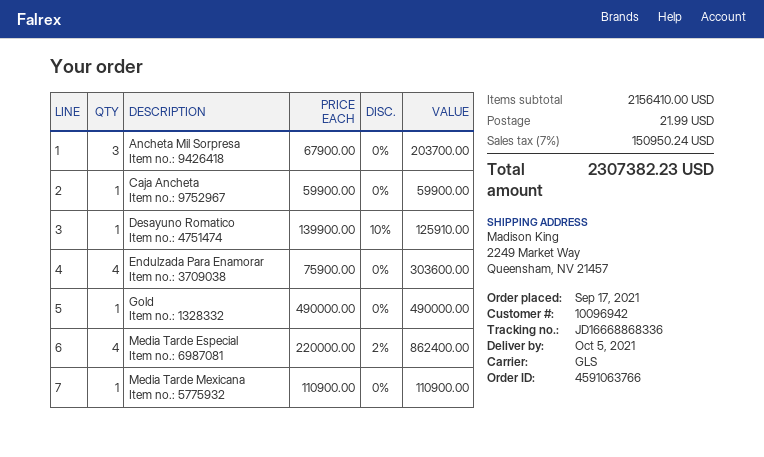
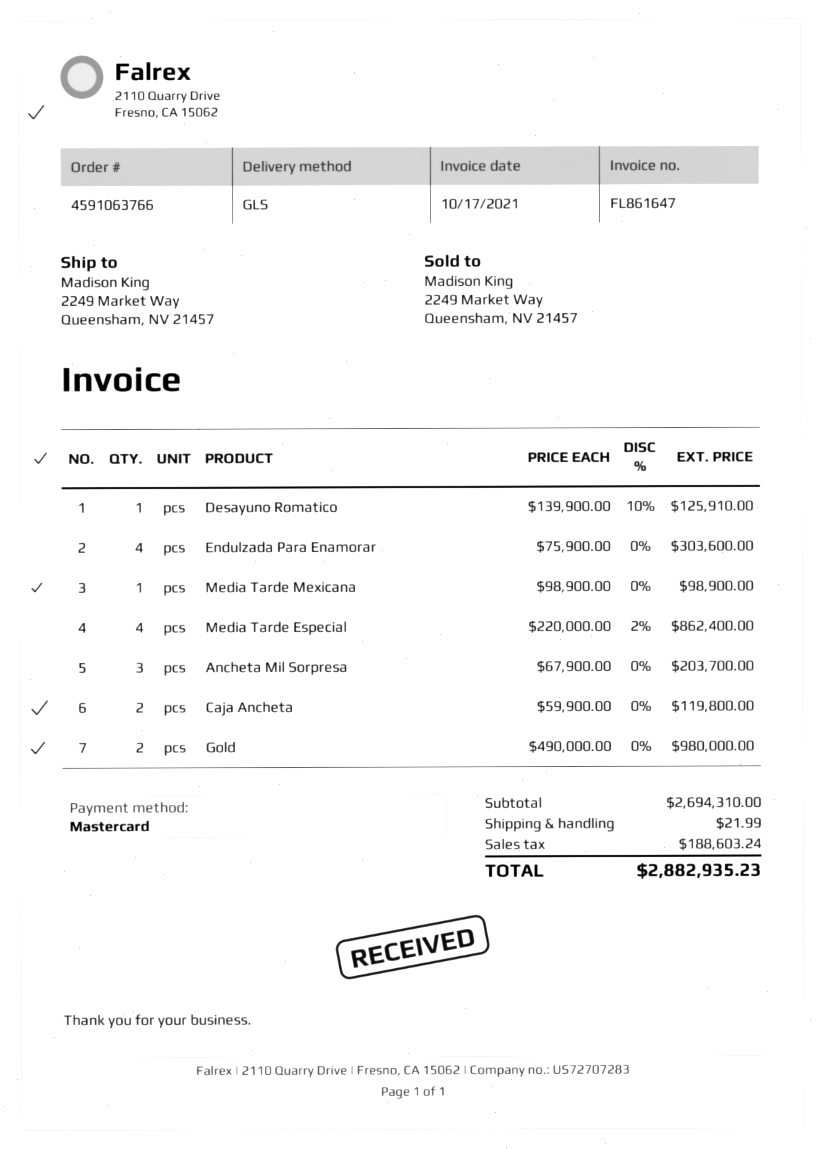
Caja Ancheta: 1 x 59900.00 = 59900.00 -> 2 x 59900.00 = 119800.00
Gold: 1 x 490000.00 = 490000.00 -> 2 x 490000.00 = 980000.00
Media Tarde Mexicana: 1 x 110900.00 = 110900.00 -> 1 x 98900.00 = 98900.00
subtotal: 2156410.00 -> 2694310.00
tax: 150950.24 -> 188603.24
total: 2307382.23 -> 2882935.23

